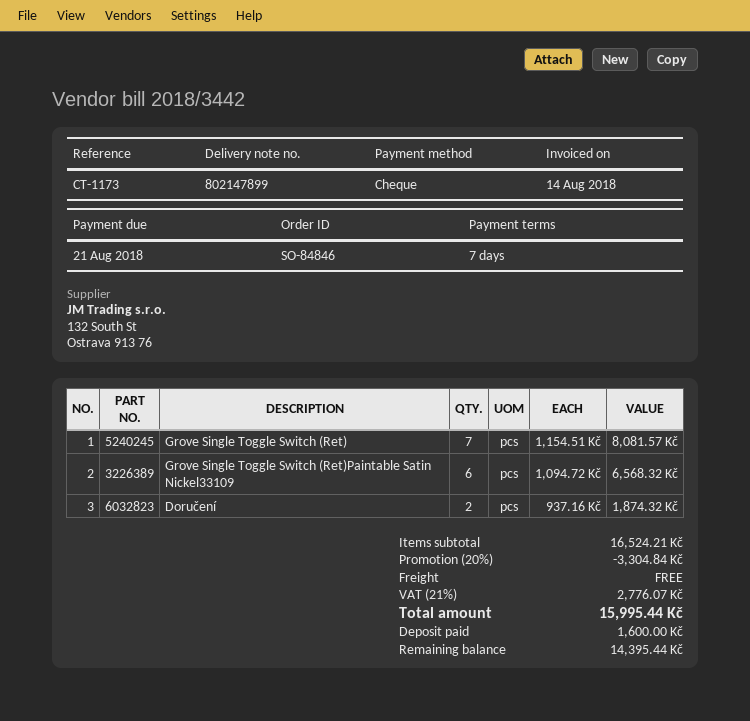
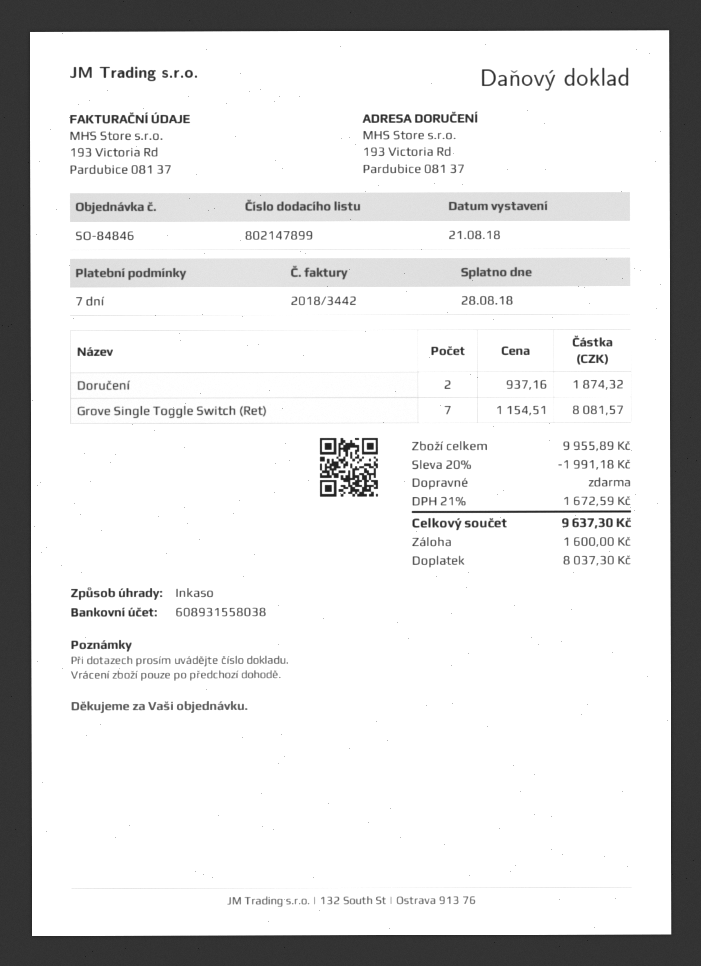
invoice date: 2018-08-14 -> 2018-08-21
due date: 2018-08-21 -> 2018-08-28
payment method: cheque -> direct debit
Grove Single Toggle Switch (Ret)Paintable Satin Nickel33109: 6 x 1094.72 = 6568.32 -> none
subtotal: 16524.21 -> 9955.89
discount: 20% = 3304.84 -> 20% = 1991.18
tax: 21% = 2776.07 -> 21% = 1672.59
total: 15995.44 -> 9637.30
balance: 14395.44 -> 8037.30

